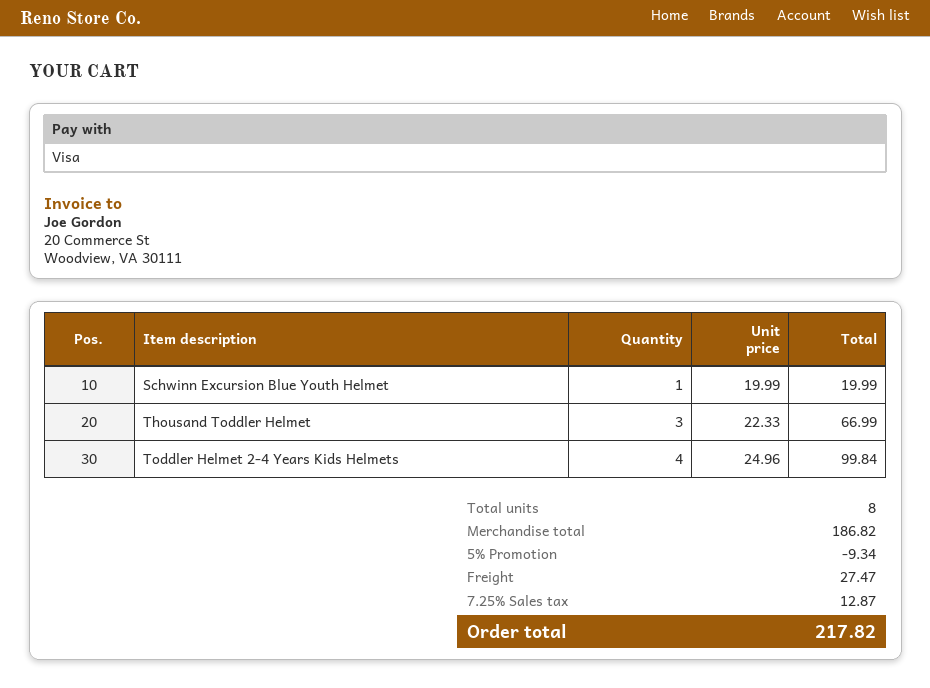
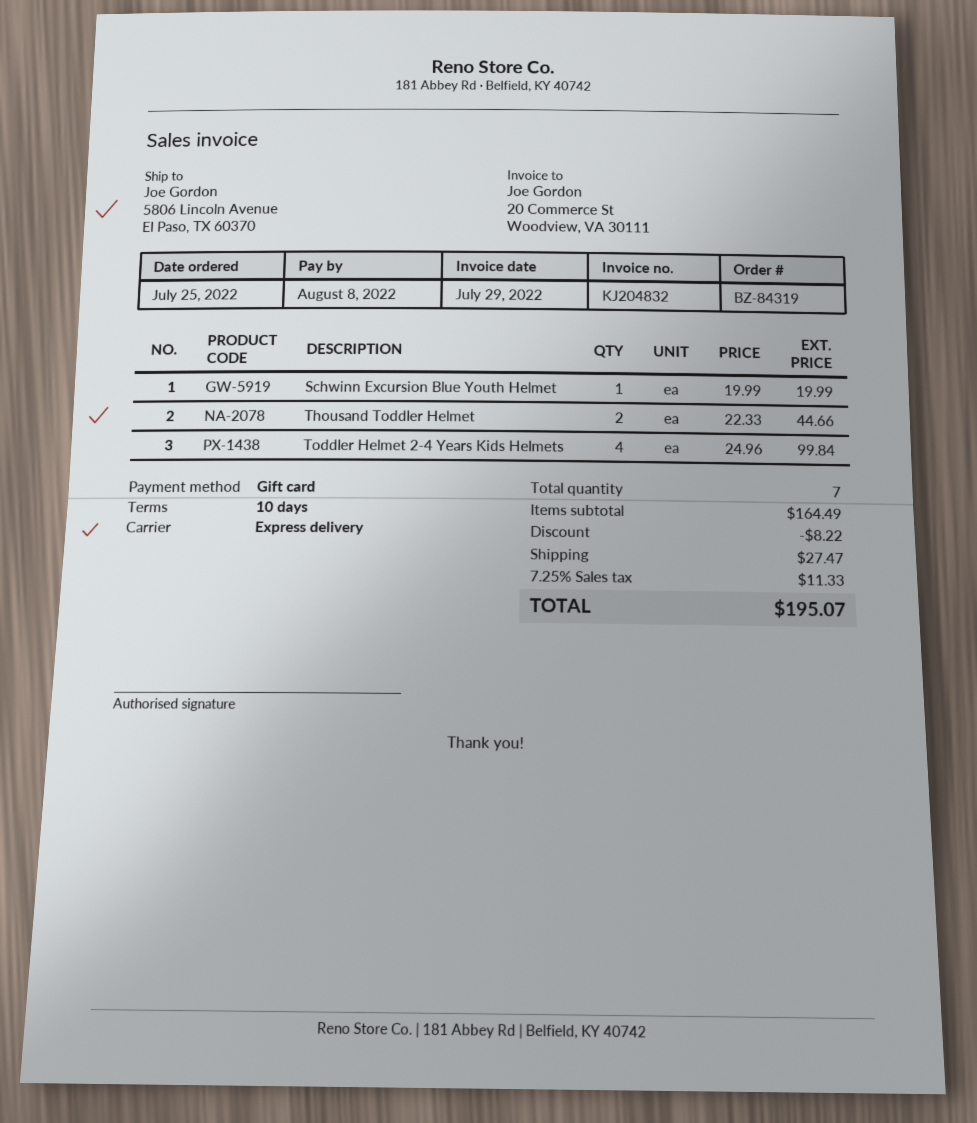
payment method: Visa -> gift card
Thousand Toddler Helmet: 3 x 22.33 = 66.99 -> 2 x 22.33 = 44.66
total quantity: 8 -> 7
subtotal: 186.82 -> 164.49
discount: 9.34 -> 8.22
tax: 7.25% = 12.87 -> 7.25% = 11.33
total: 217.82 -> 195.07

